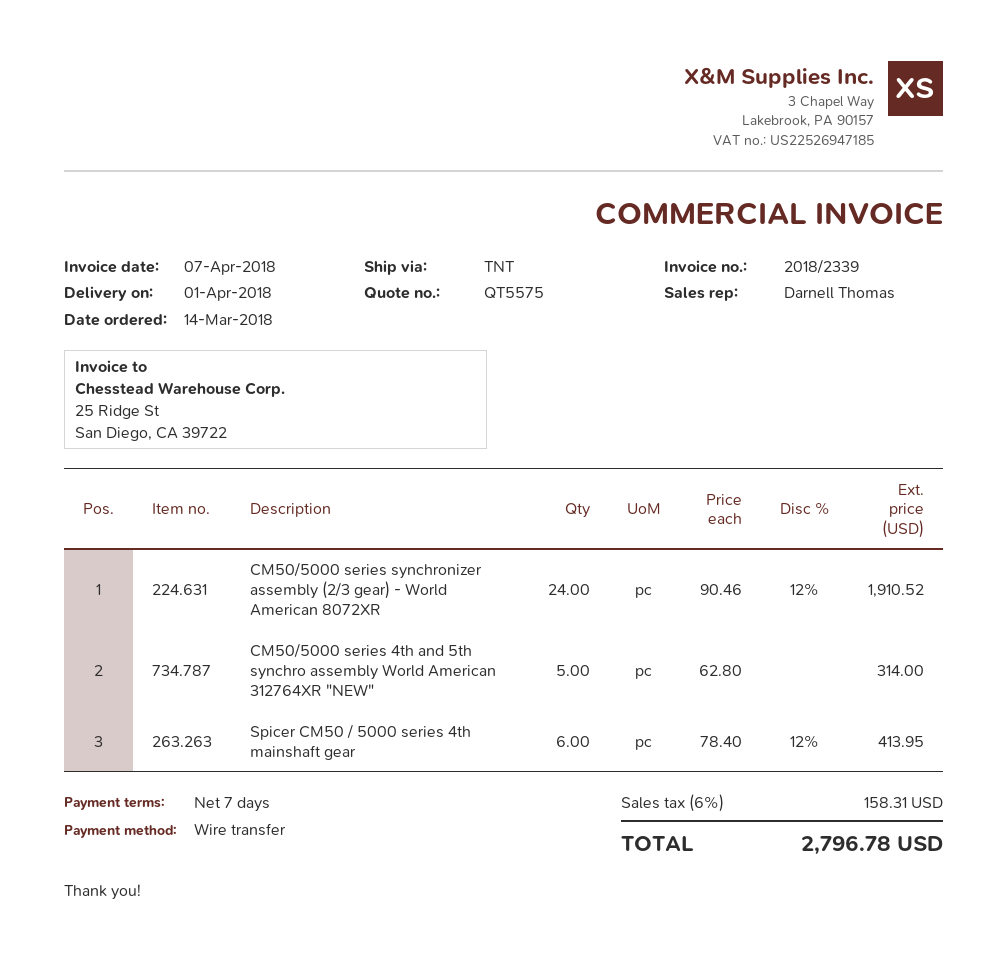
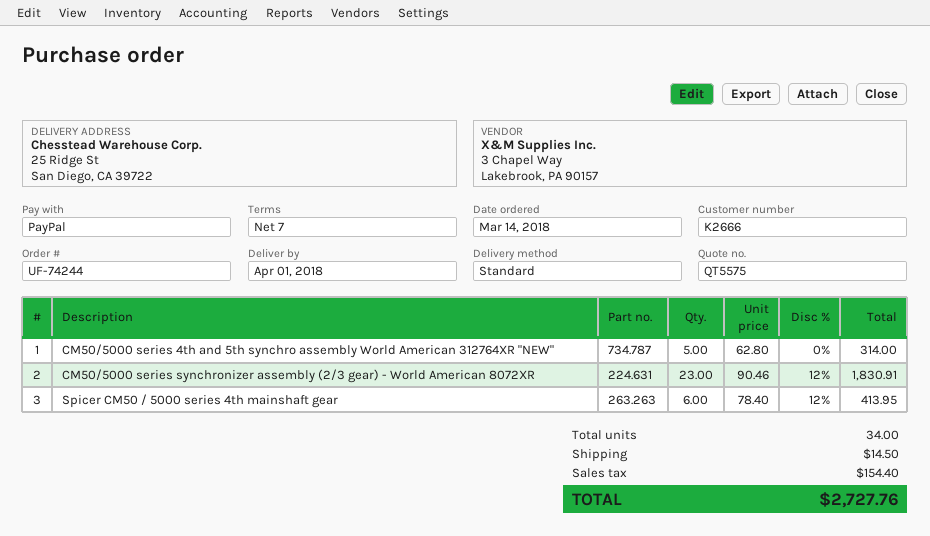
payment method: bank transfer -> PayPal
shipping method: TNT -> standard
CM50/5000 series synchronizer assembly (2/3 gear) - World American 8072XR: 24 x 90.46 - 12% = 1910.52 -> 23 x 90.46 - 12% = 1830.91
shipping: none -> 14.50
tax: 158.31 -> 154.40
total: 2796.78 -> 2727.76

